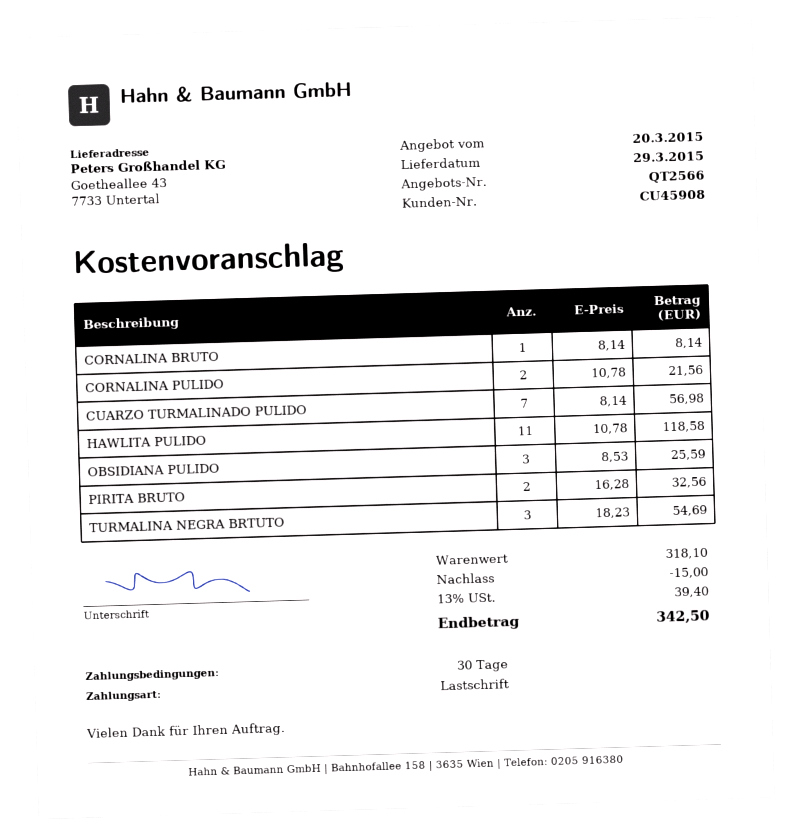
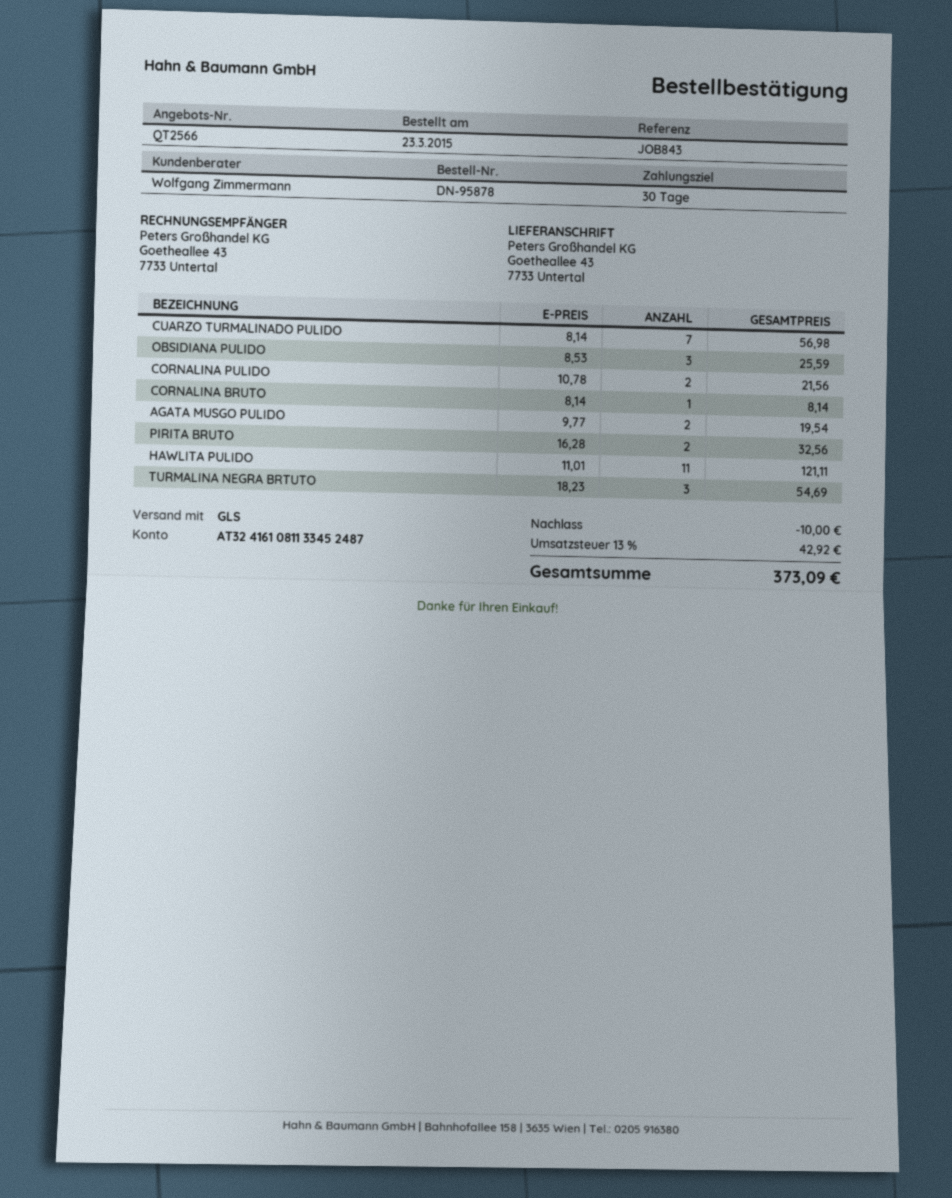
HAWLITA PULIDO: 11 x 10.78 = 118.58 -> 11 x 11.01 = 121.11
AGATA MUSGO PULIDO: none -> 2 x 9.77 = 19.54
discount: 15.00 -> 10.00
tax: 13% = 39.40 -> 13% = 42.92
total: 342.50 -> 373.09

